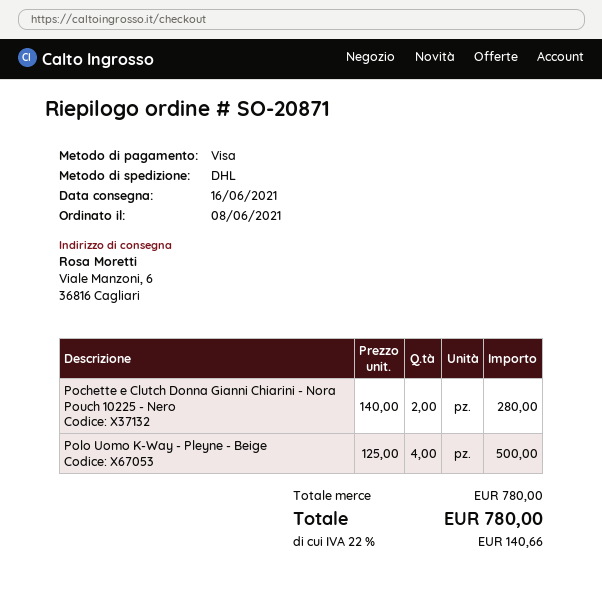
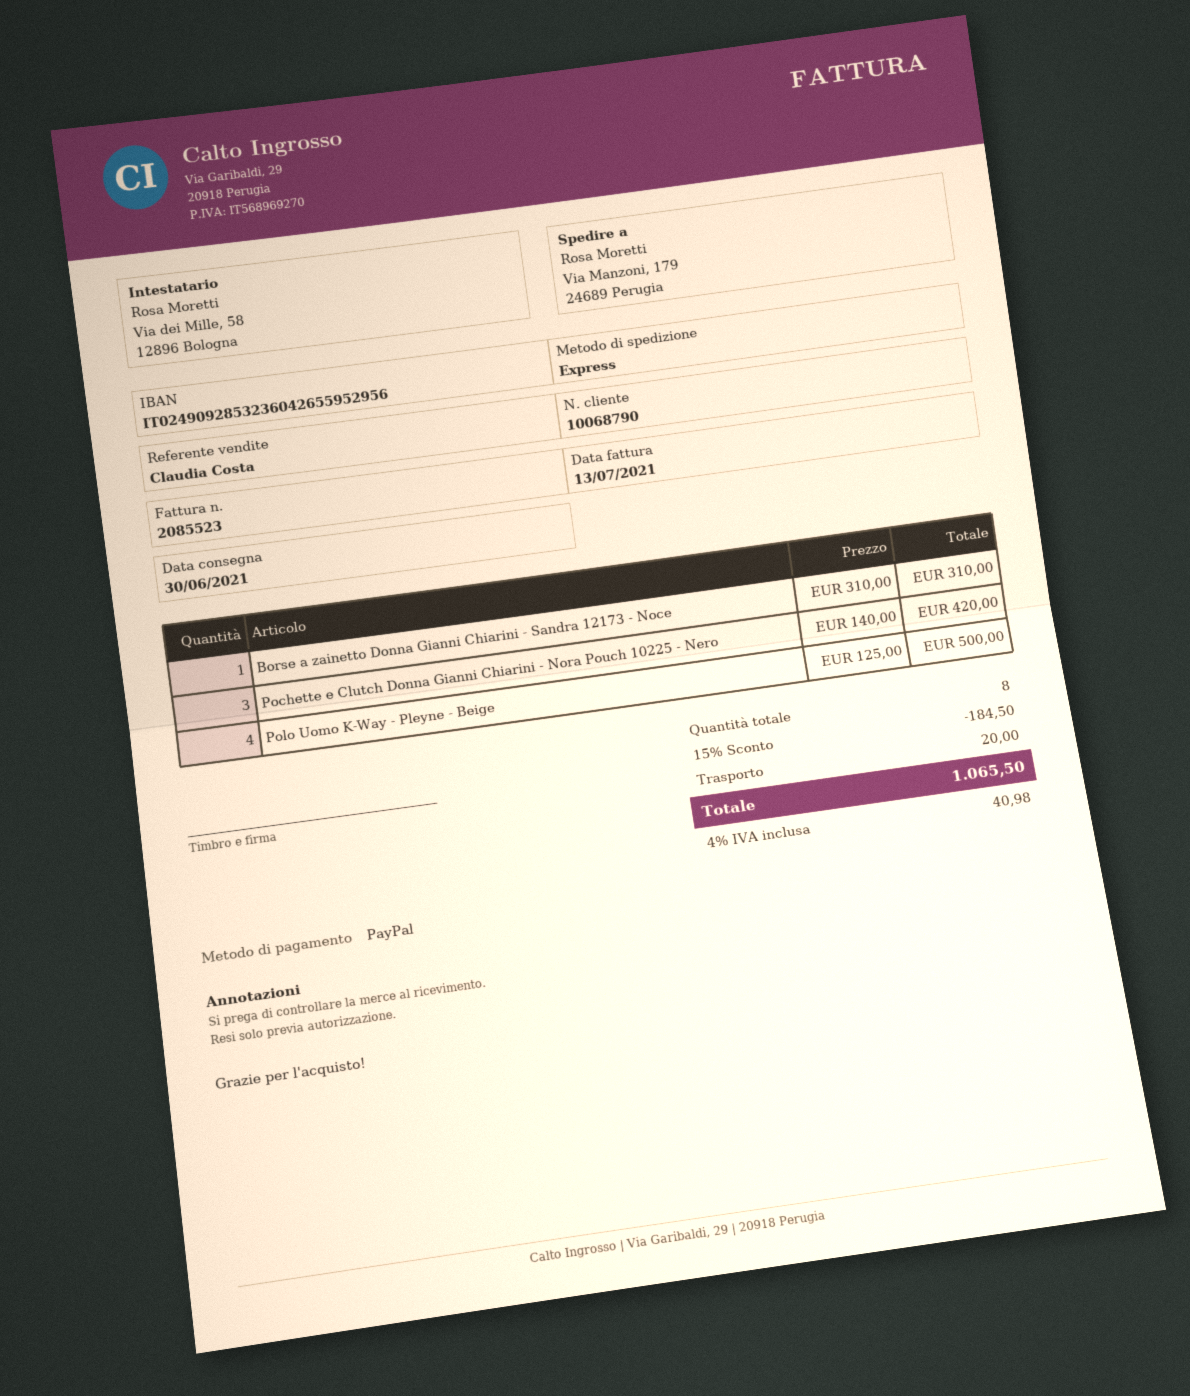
delivery date: 2021-06-16 -> 2021-06-30
payment method: Visa -> PayPal
shipping method: DHL -> express
ship to: Viale Manzoni, 6, 36816 Cagliari -> Via Manzoni, 179, 24689 Perugia
Pochette e Clutch Donna Gianni Chiarini - Nora Pouch 10225 - Nero: 2 x 140.00 = 280.00 -> 3 x 140.00 = 420.00
Borse a zainetto Donna Gianni Chiarini - Sandra 12173 - Noce: none -> 1 x 310.00 = 310.00
discount: none -> 15% = 184.50
shipping: none -> 20.00
tax: 22% = 140.66 -> 4% = 40.98
total: 780.00 -> 1065.50

